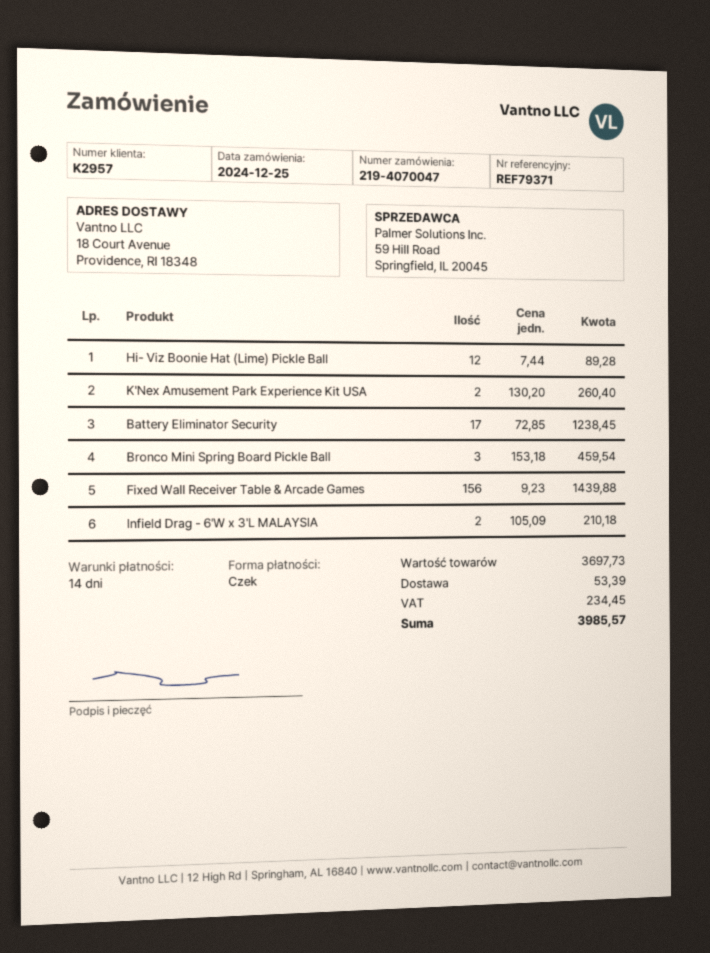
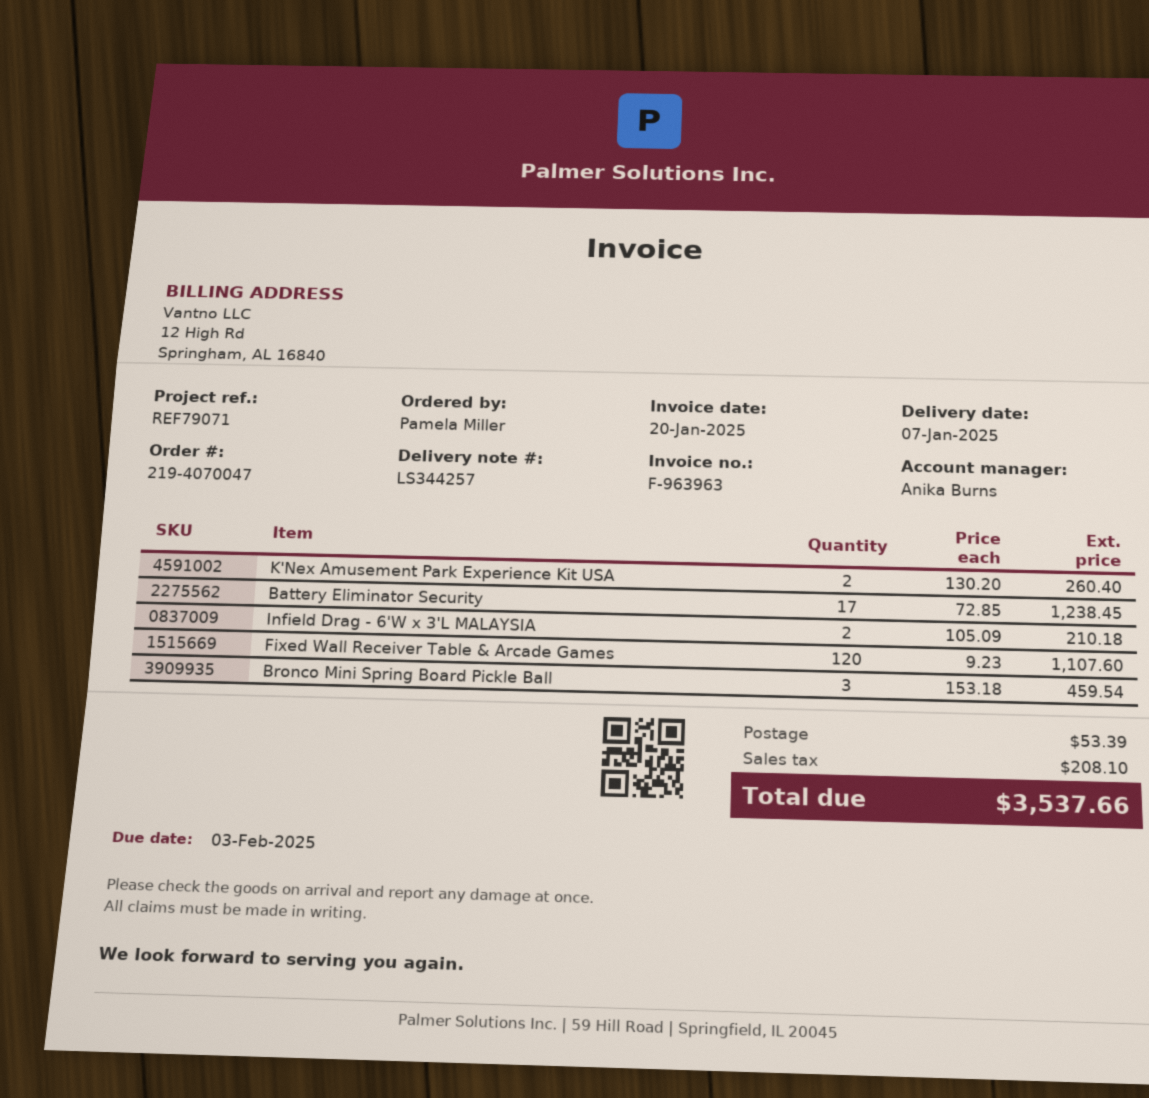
reference: REF79371 -> REF79071
Hi- Viz Boonie Hat (Lime) Pickle Ball: 12 x 7.44 = 89.28 -> none
Fixed Wall Receiver Table & Arcade Games: 156 x 9.23 = 1439.88 -> 120 x 9.23 = 1107.60
tax: 234.45 -> 208.10
total: 3985.57 -> 3537.66

